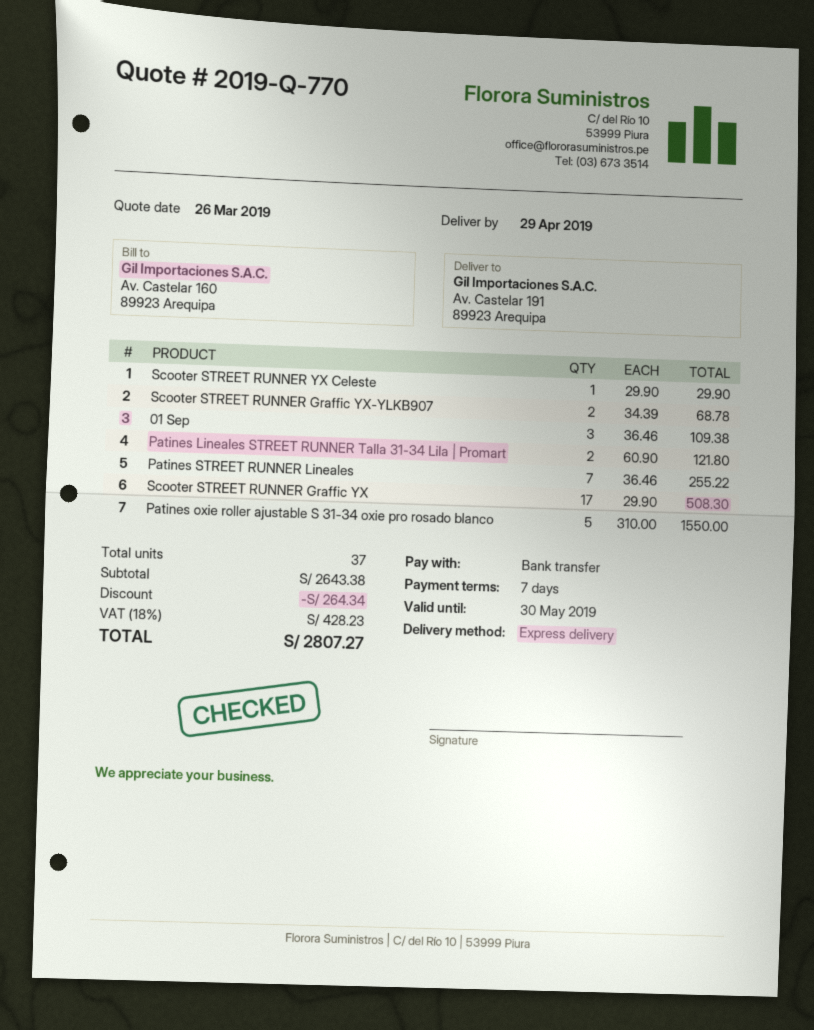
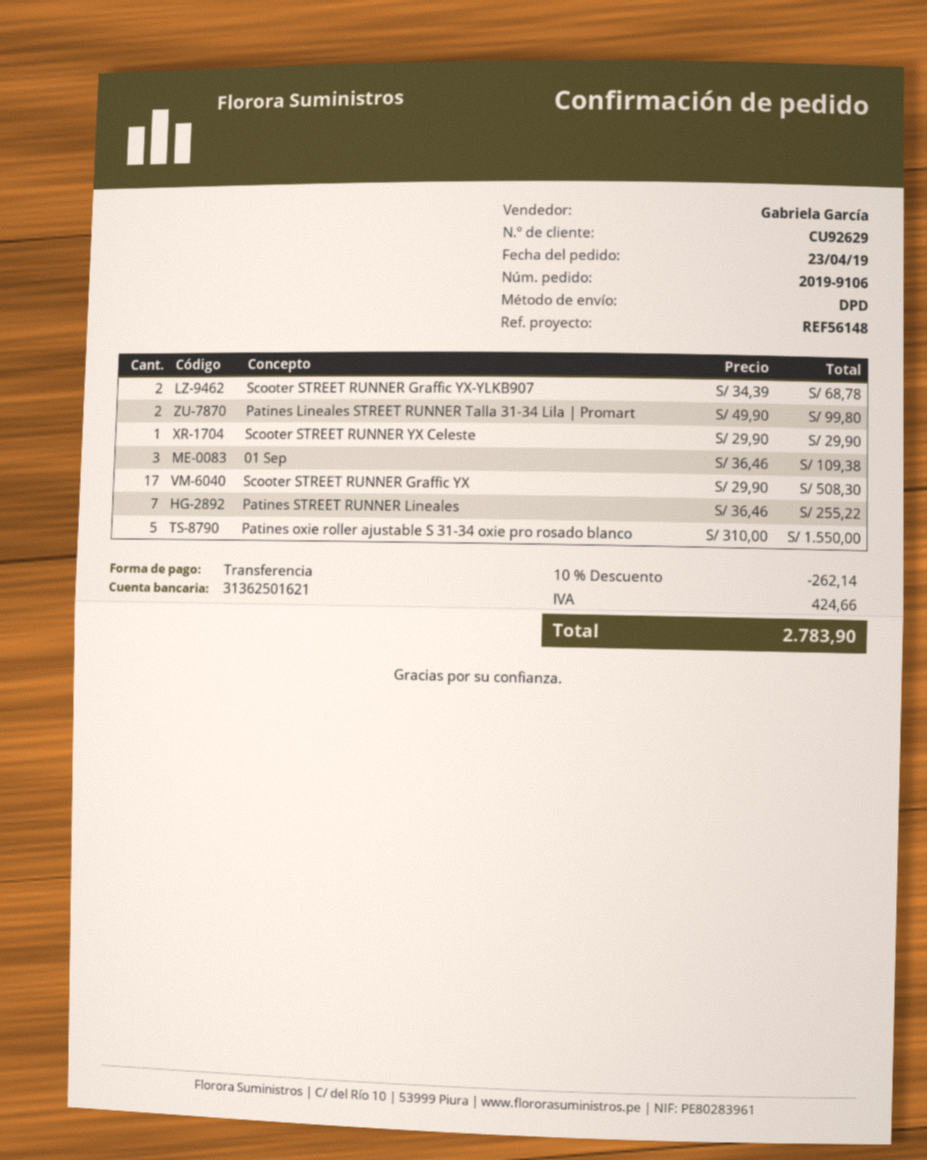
shipping method: express -> DPD
Patines Lineales STREET RUNNER Talla 31-34 Lila | Promart: 2 x 60.90 = 121.80 -> 2 x 49.90 = 99.80
discount: 264.34 -> 262.14
tax: 428.23 -> 424.66
total: 2807.27 -> 2783.90

